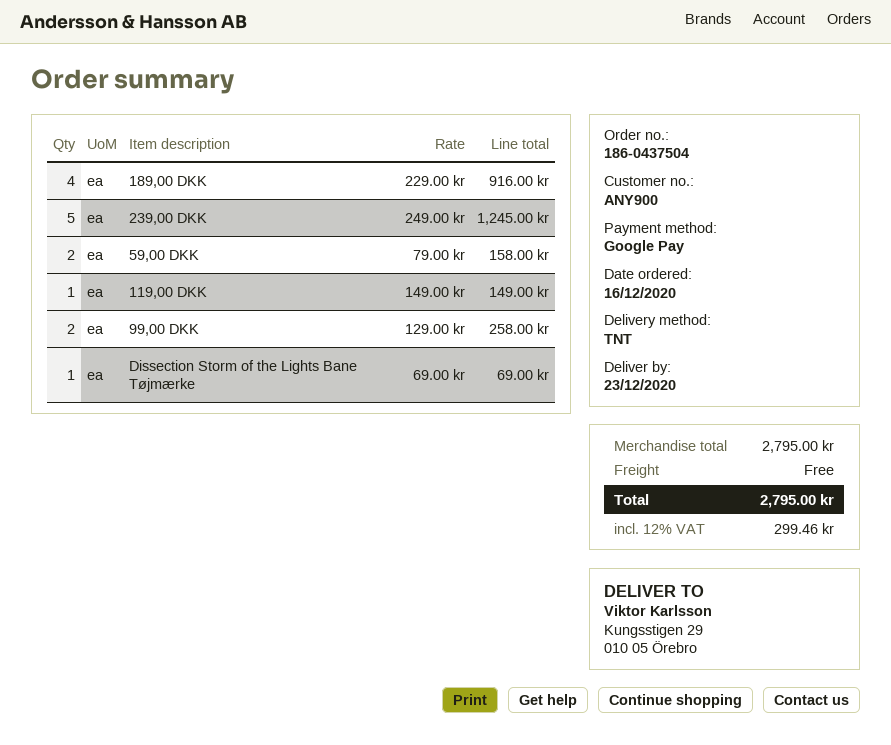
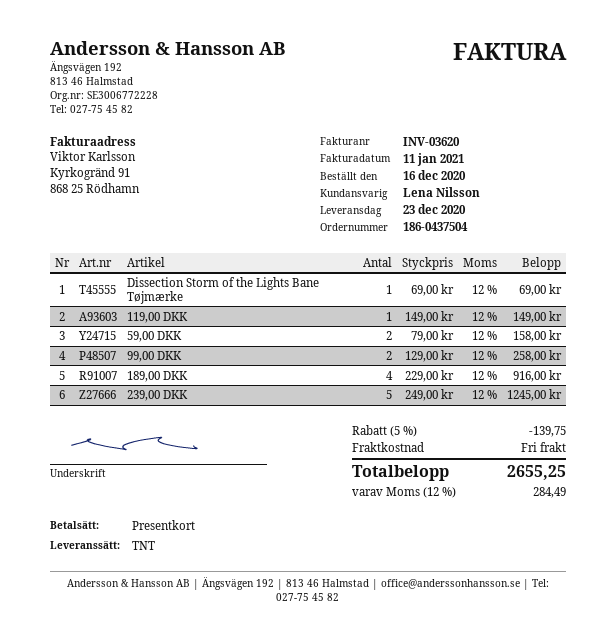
payment method: Google Pay -> gift card
discount: none -> 5% = 139.75
tax: 12% = 299.46 -> 12% = 284.49
total: 2795.00 -> 2655.25

